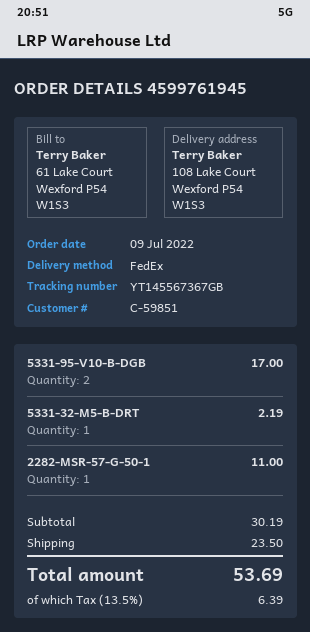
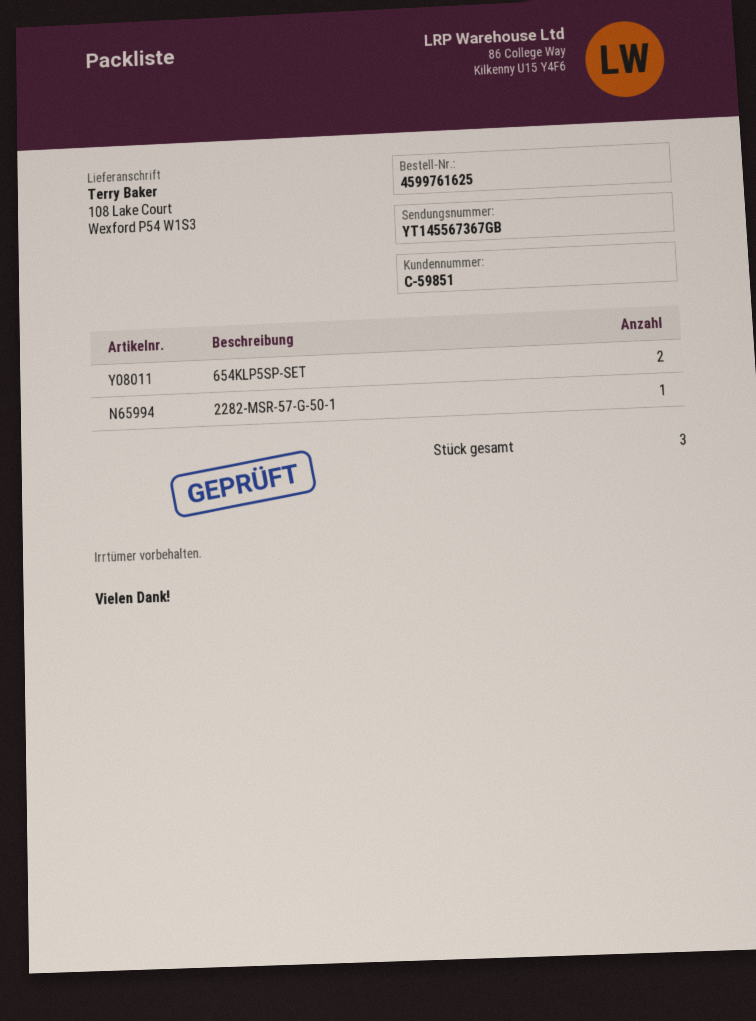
order number: 4599761945 -> 4599761625
5331-95-V10-B-DGB: 2 -> none
5331-32-M5-B-DRT: 1 -> none
654KLP5SP-SET: none -> 2

